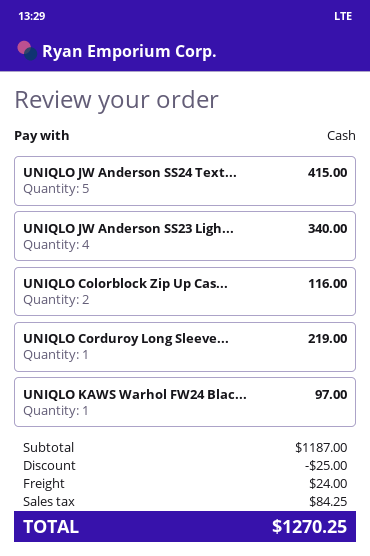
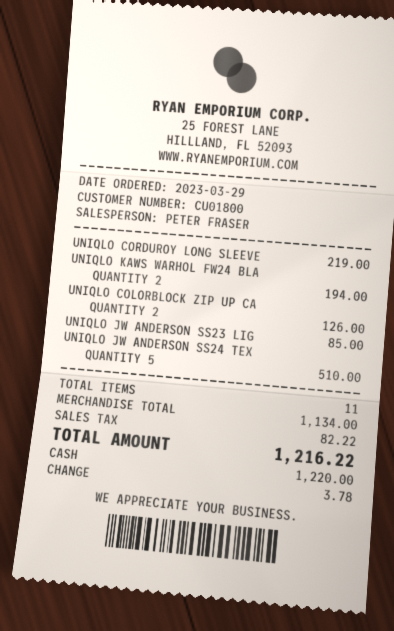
UNIQLO JW Anderson SS24 Text...: 5 for 415.00 -> 5 for 510.00
UNIQLO JW Anderson SS23 Ligh...: 4 for 340.00 -> 1 for 85.00
UNIQLO Colorblock Zip Up Cas...: 2 for 116.00 -> 2 for 126.00
UNIQLO KAWS Warhol FW24 Blac...: 1 for 97.00 -> 2 for 194.00
subtotal: 1187.00 -> 1134.00
discount: 25.00 -> none
shipping: 24.00 -> none
tax: 84.25 -> 82.22
total: 1270.25 -> 1216.22

